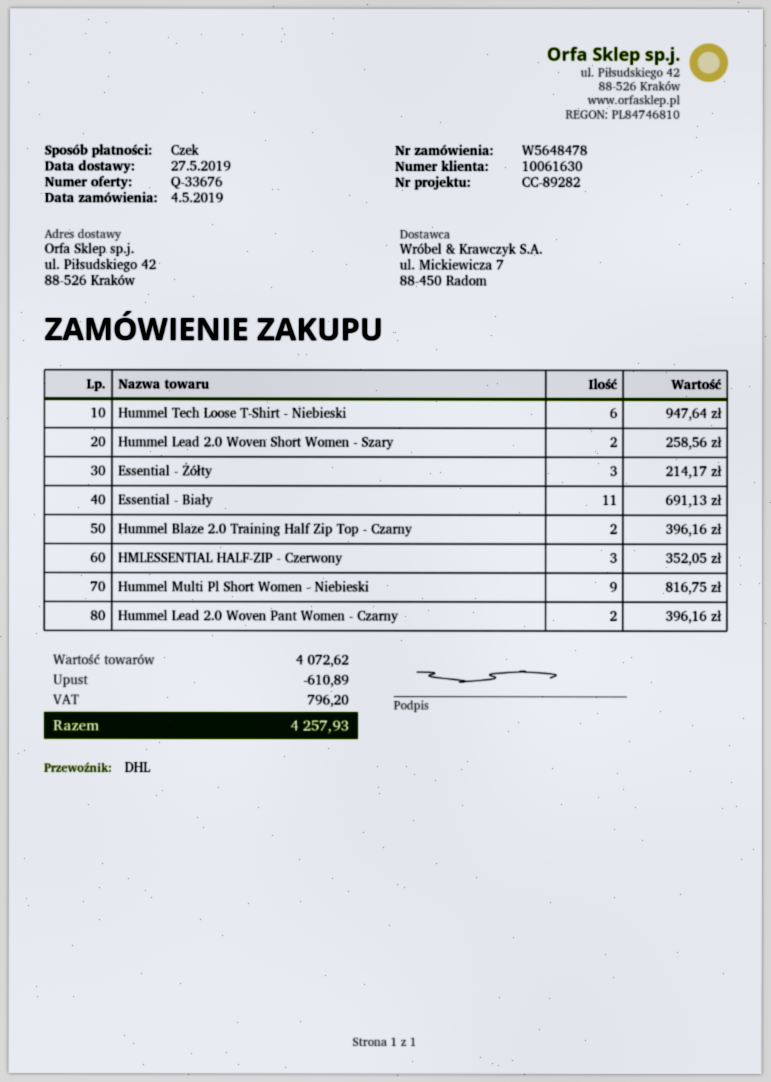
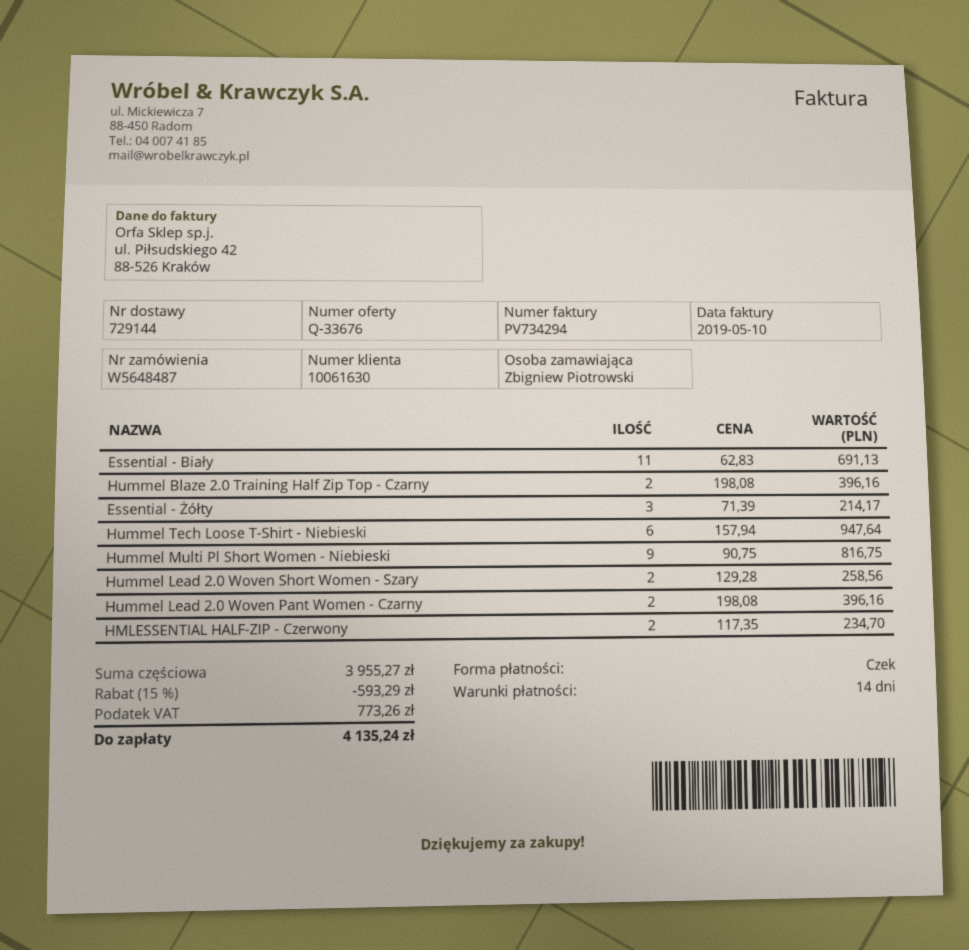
order number: W5648478 -> W5648487
HMLESSENTIAL HALF-ZIP - Czerwony: 3 for 352.05 -> 2 for 234.70
subtotal: 4072.62 -> 3955.27
discount: 610.89 -> 593.29
tax: 796.20 -> 773.26
total: 4257.93 -> 4135.24

